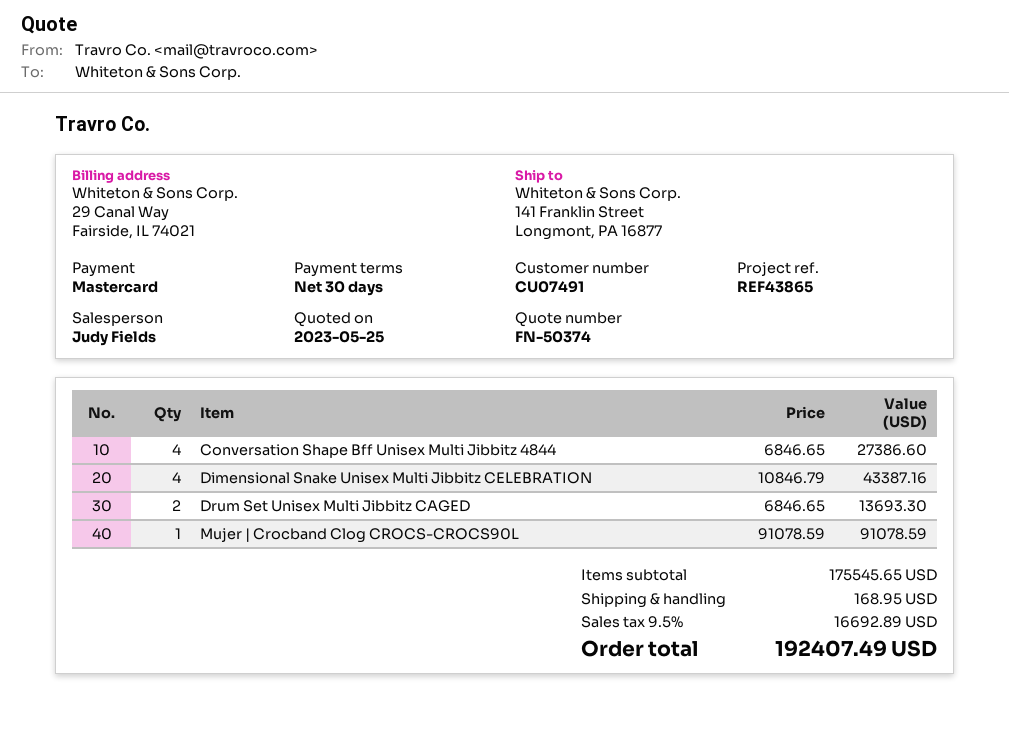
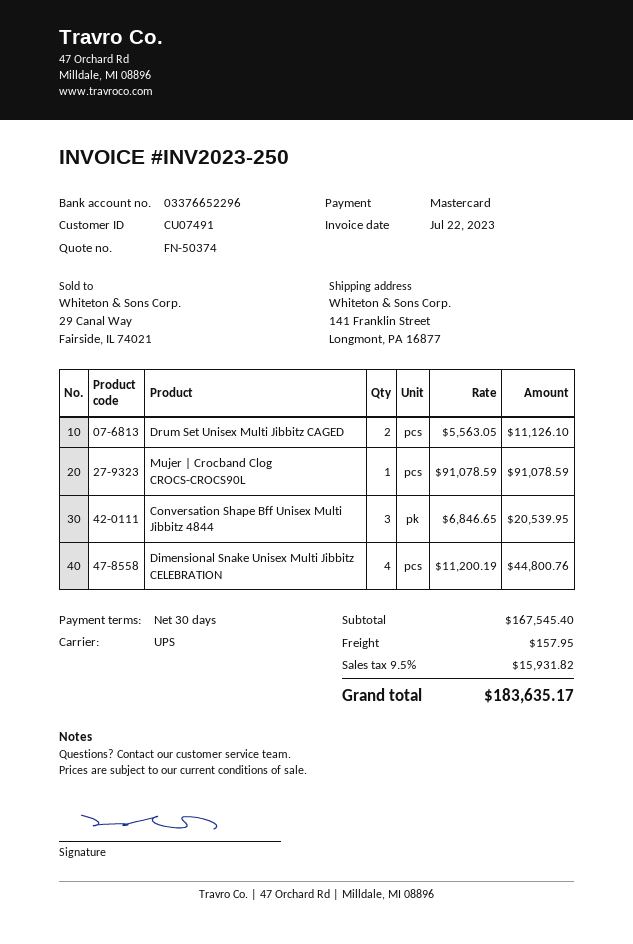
Conversation Shape Bff Unisex Multi Jibbitz 4844: 4 x 6846.65 = 27386.60 -> 3 x 6846.65 = 20539.95
Dimensional Snake Unisex Multi Jibbitz CELEBRATION: 4 x 10846.79 = 43387.16 -> 4 x 11200.19 = 44800.76
Drum Set Unisex Multi Jibbitz CAGED: 2 x 6846.65 = 13693.30 -> 2 x 5563.05 = 11126.10
subtotal: 175545.65 -> 167545.40
shipping: 168.95 -> 157.95
tax: 9.5% = 16692.89 -> 9.5% = 15931.82
total: 192407.49 -> 183635.17

